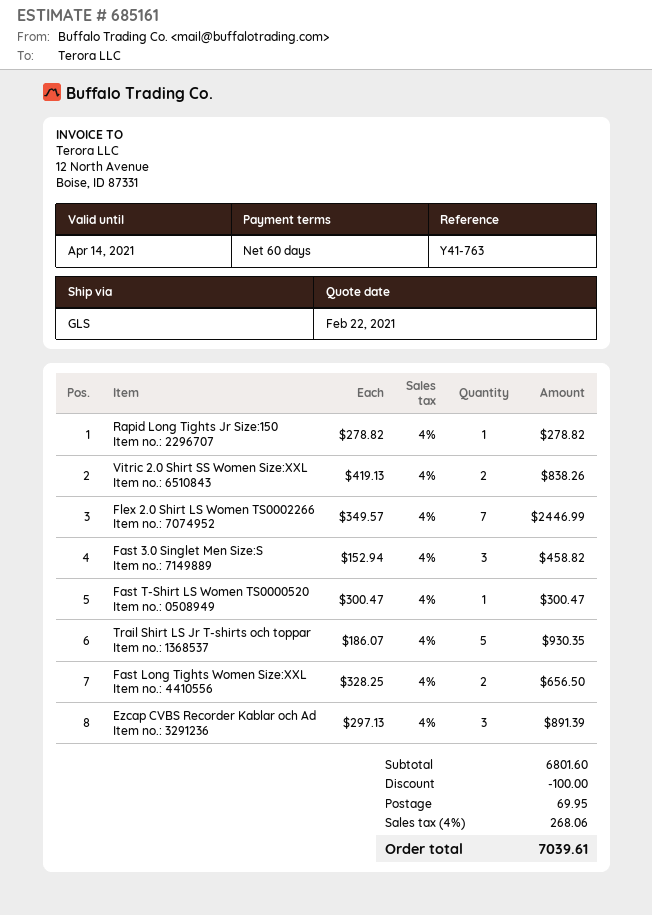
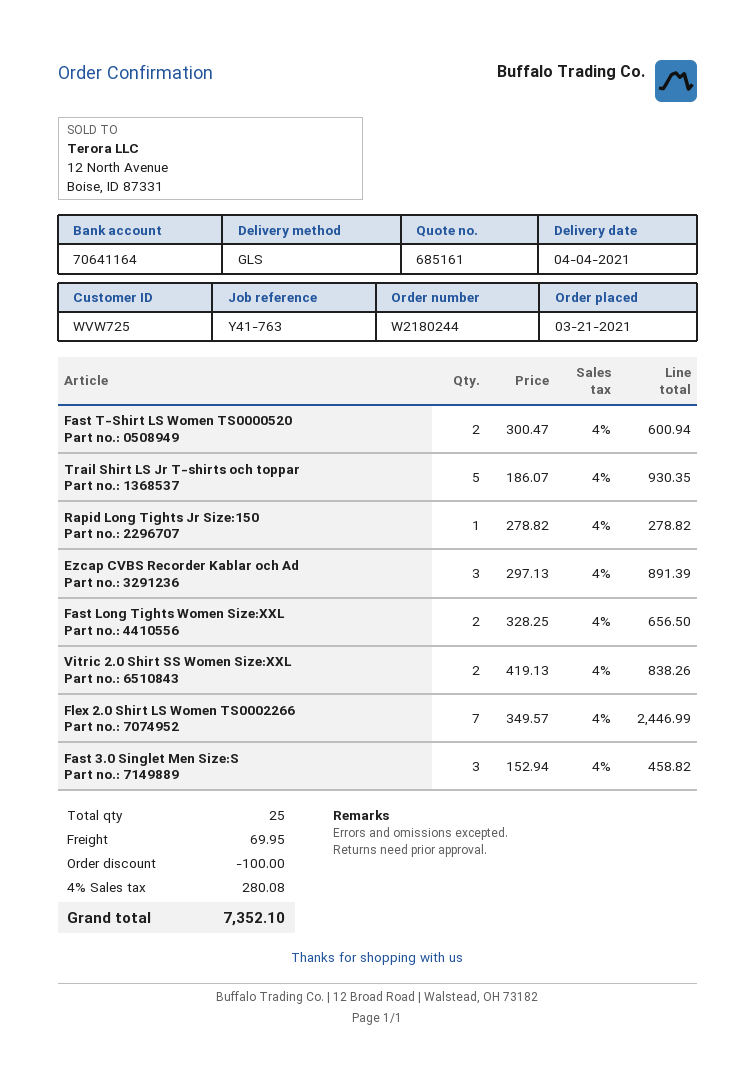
Fast T-Shirt LS Women TS0000520: 1 x 300.47 = 300.47 -> 2 x 300.47 = 600.94
tax: 4% = 268.06 -> 4% = 280.08
total: 7039.61 -> 7352.10

